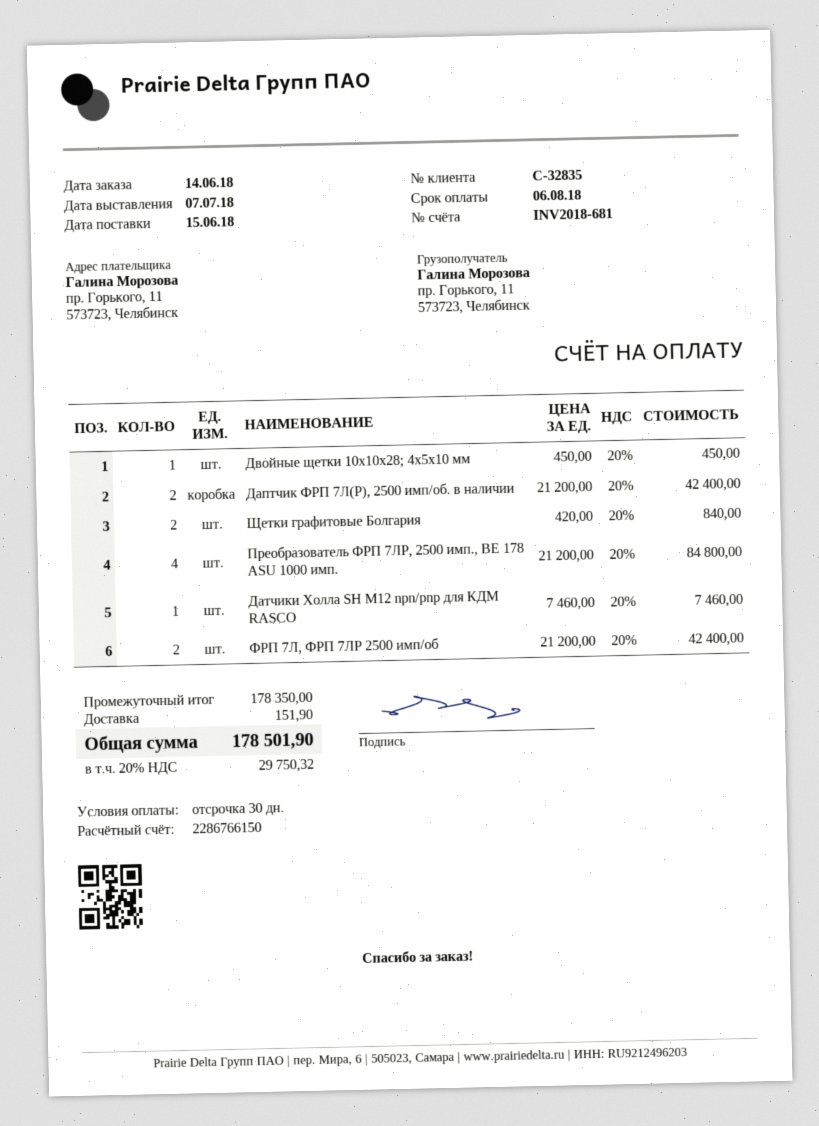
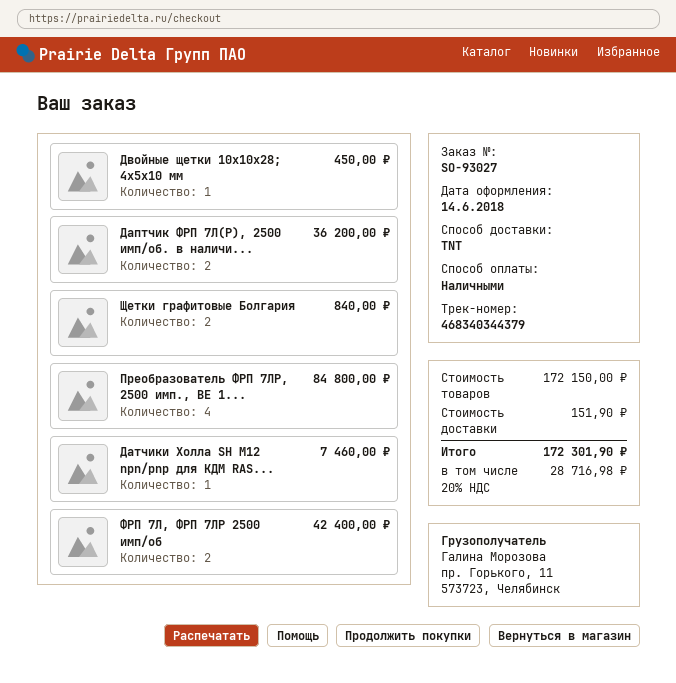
Даптчик ФРП 7Л(Р), 2500 имп/об. в наличии: 2 for 42400.00 -> 2 for 36200.00
subtotal: 178350.00 -> 172150.00
tax: 20% = 29750.32 -> 20% = 28716.98
total: 178501.90 -> 172301.90

